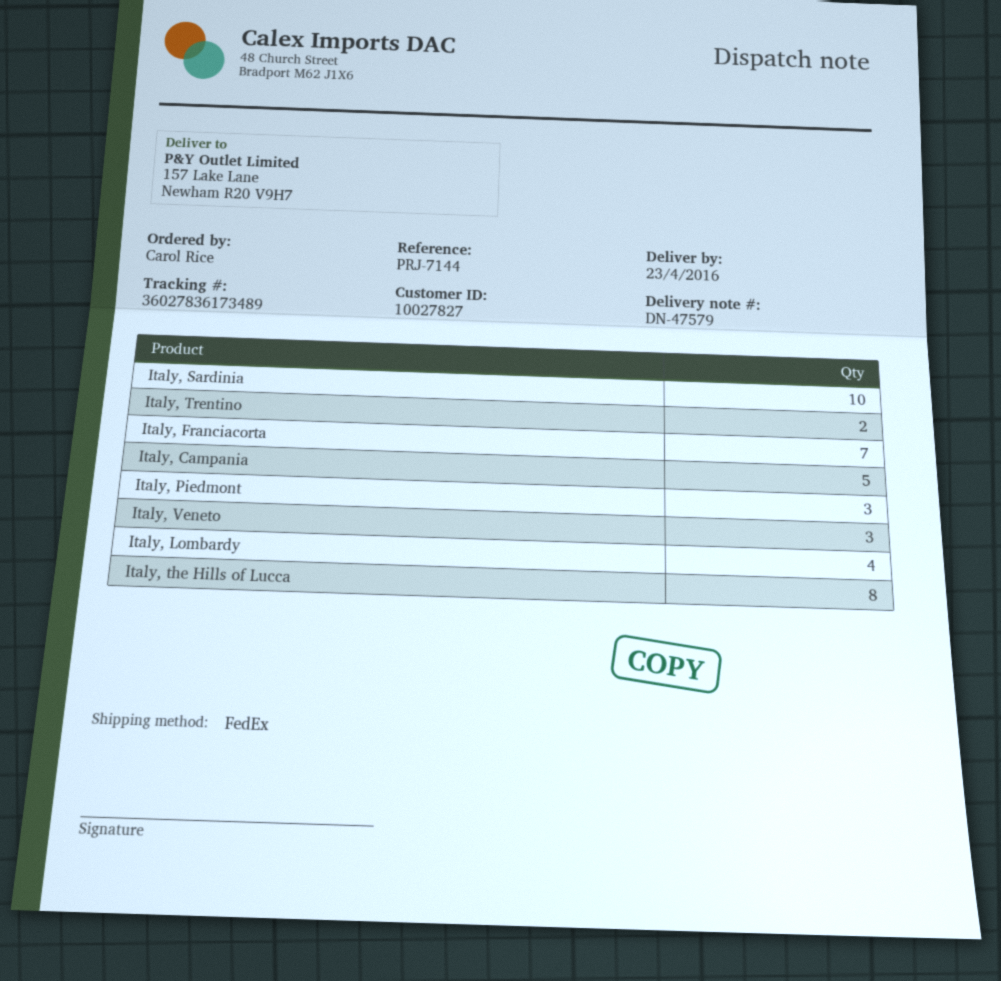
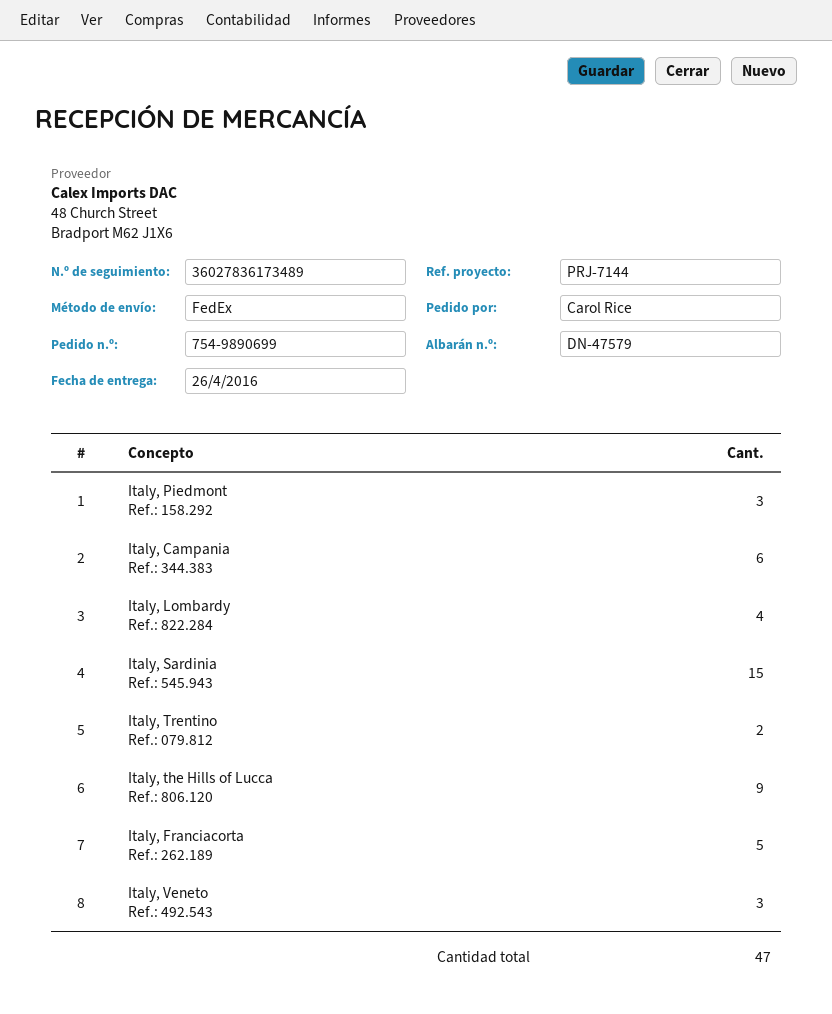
delivery date: 2016-04-23 -> 2016-04-26
Italy, Sardinia: 10 -> 15
Italy, Franciacorta: 7 -> 5
Italy, Campania: 5 -> 6
Italy, the Hills of Lucca: 8 -> 9

